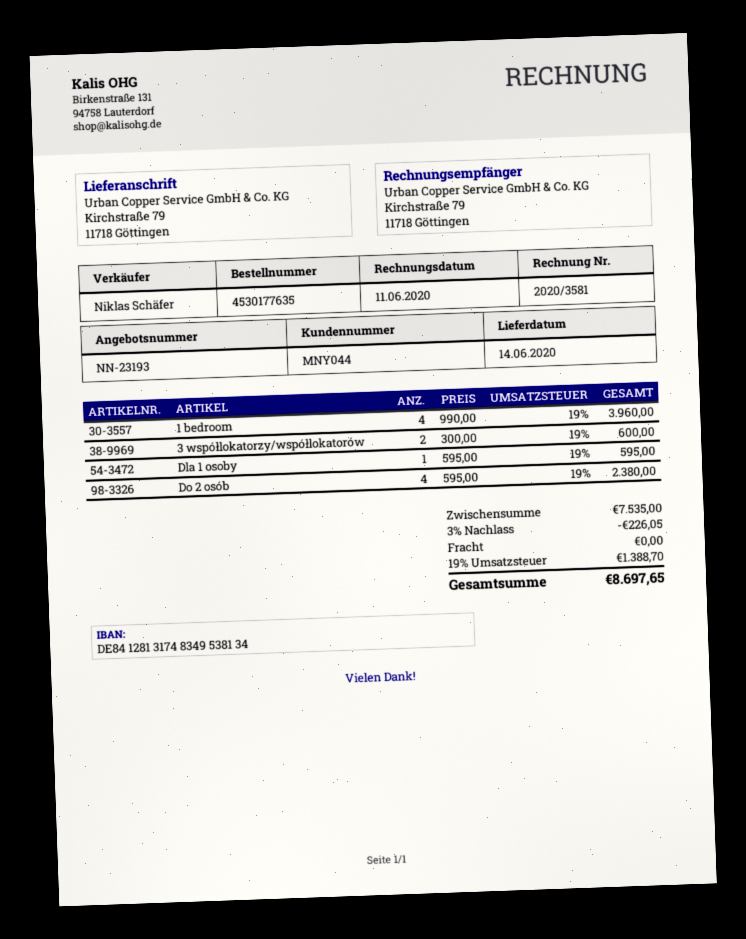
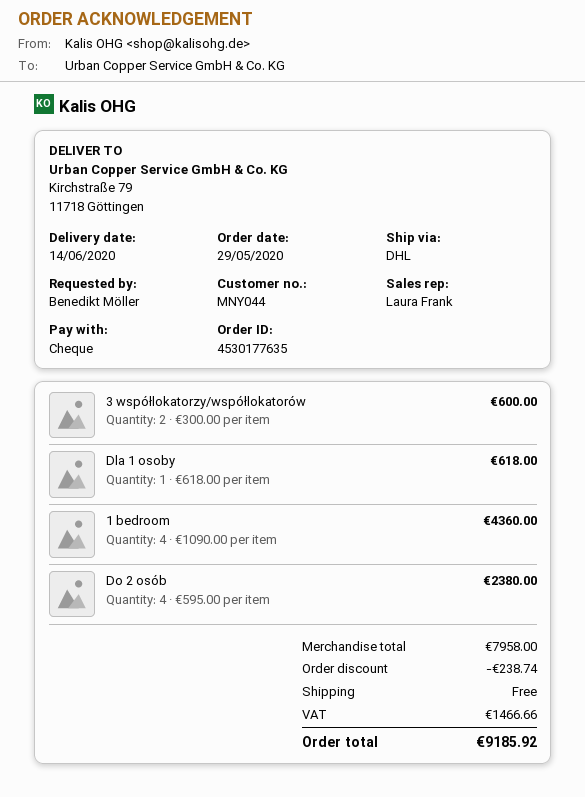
sales rep: Niklas Schäfer -> Laura Frank
1 bedroom: 4 x 990.00 = 3960.00 -> 4 x 1090.00 = 4360.00
Dla 1 osoby: 1 x 595.00 = 595.00 -> 1 x 618.00 = 618.00
subtotal: 7535.00 -> 7958.00
discount: 226.05 -> 238.74
tax: 1388.70 -> 1466.66
total: 8697.65 -> 9185.92

